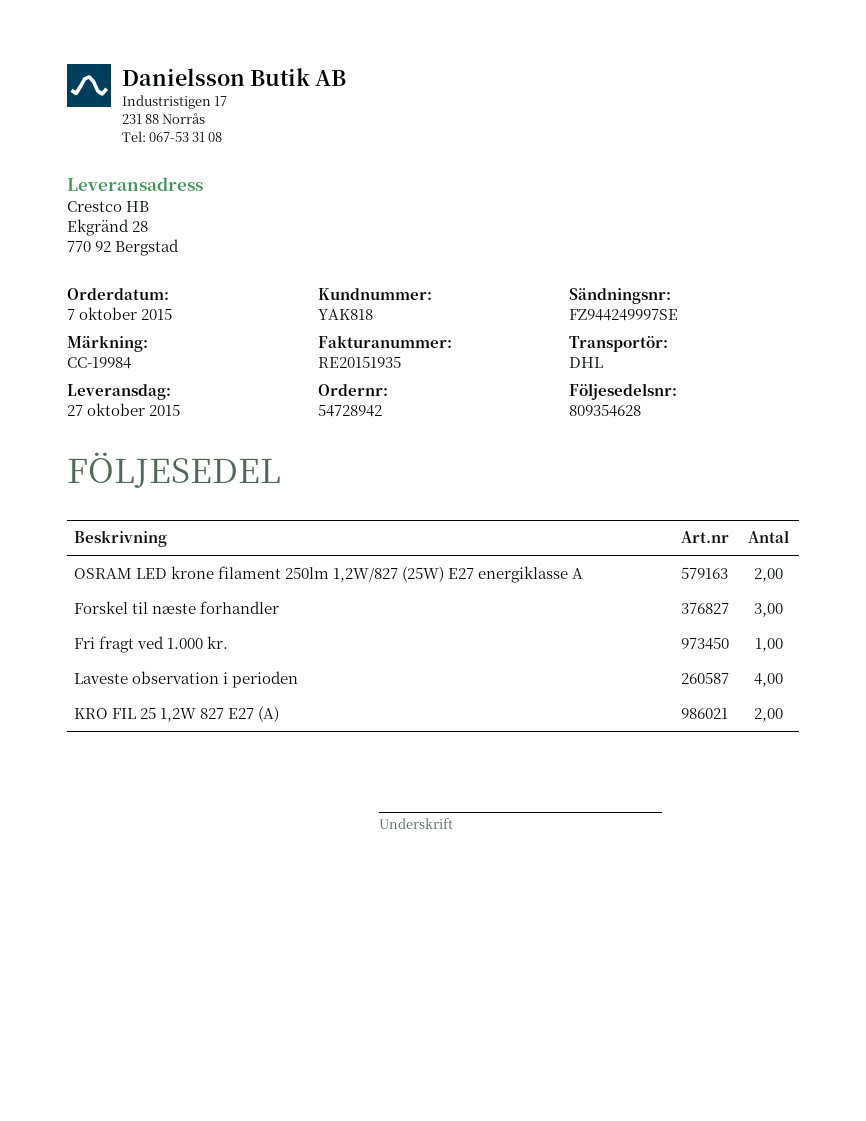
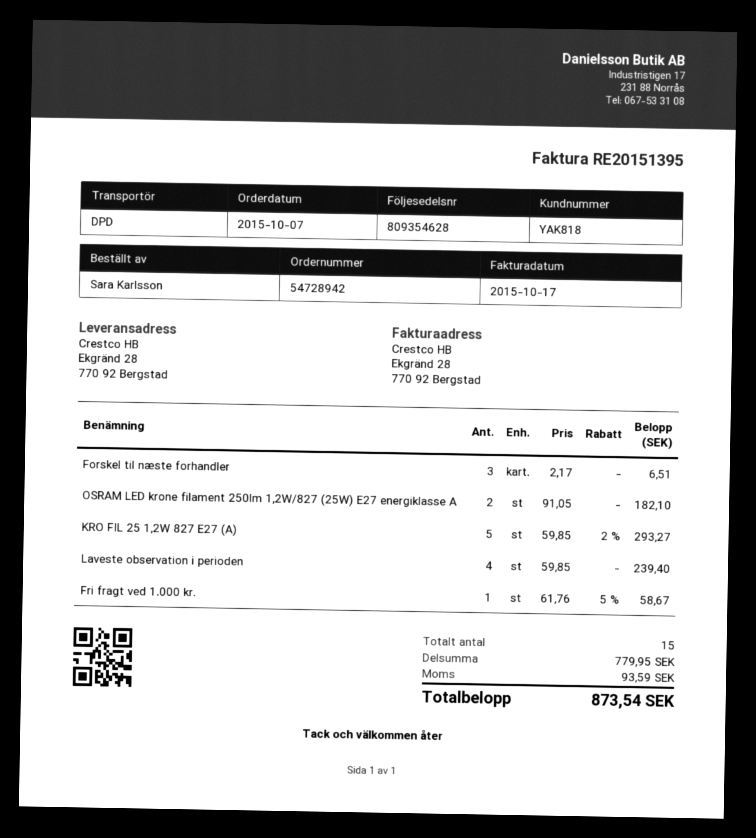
invoice number: RE20151935 -> RE20151395
shipping method: DHL -> DPD
KRO FIL 25 1,2W 827 E27 (A): 2 -> 5

